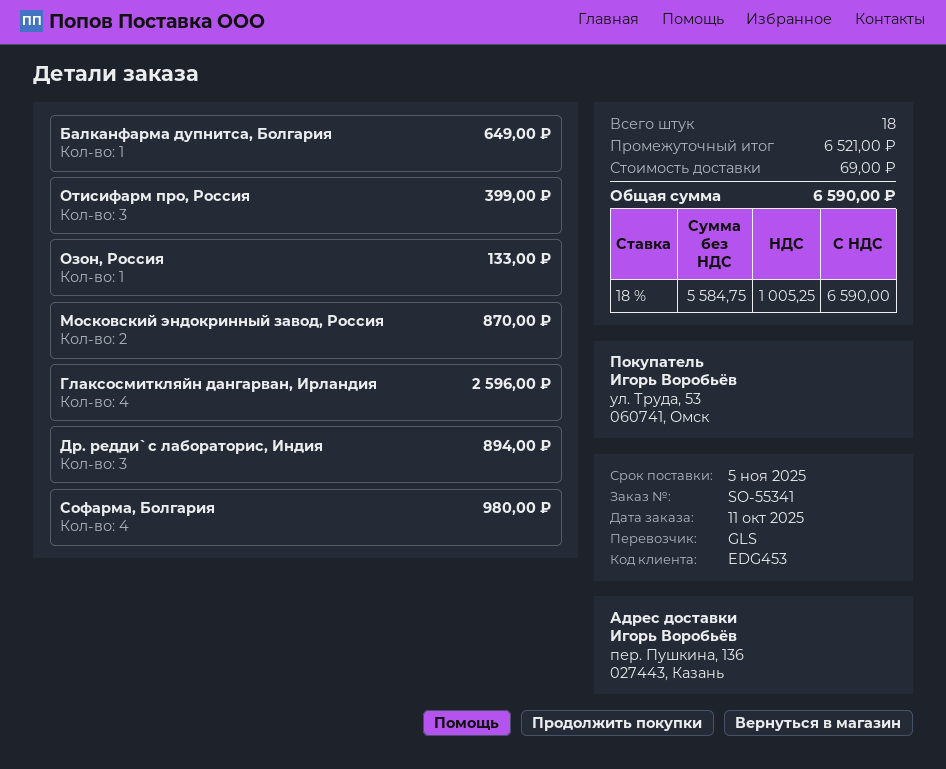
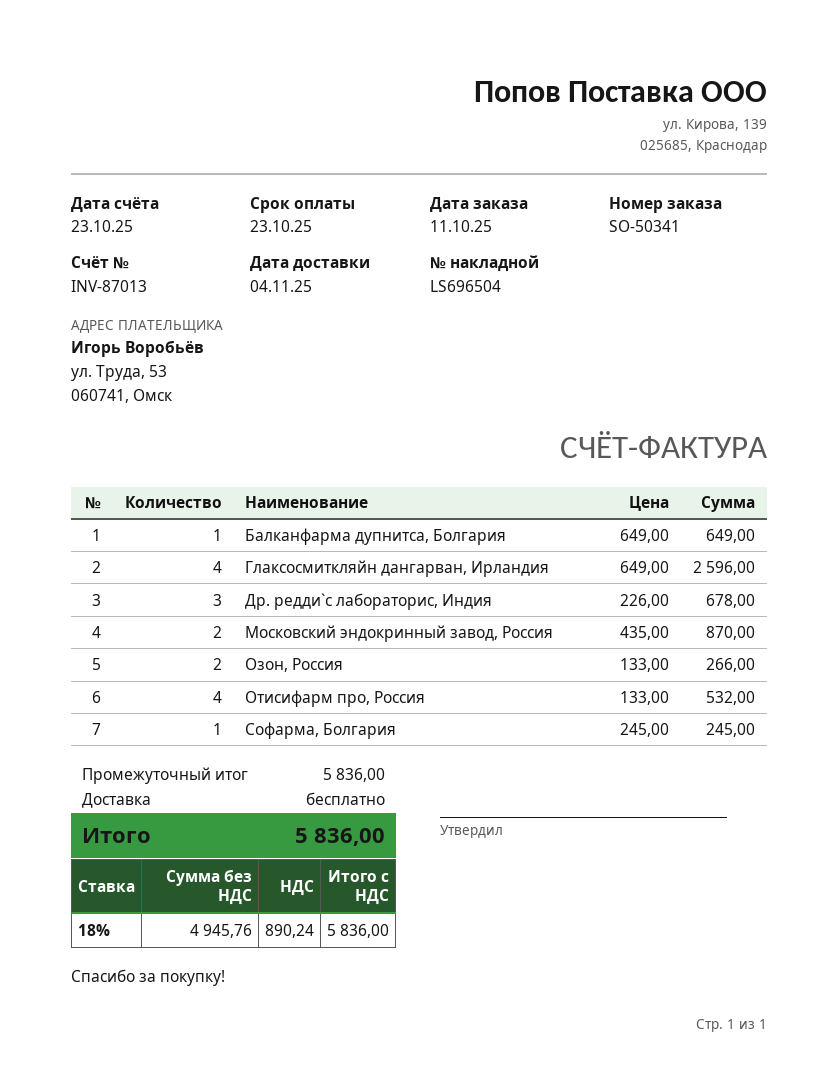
order number: SO-55341 -> SO-50341
delivery date: 2025-11-05 -> 2025-11-04
Отисифарм про, Россия: 3 for 399.00 -> 4 for 532.00
Озон, Россия: 1 for 133.00 -> 2 for 266.00
Др. редди`c лабораторис, Индия: 3 for 894.00 -> 3 for 678.00
Софарма, Болгария: 4 for 980.00 -> 1 for 245.00
subtotal: 6521.00 -> 5836.00
shipping: 69.00 -> 0.00
net: 5584.75 -> 4945.76
tax: 18% = 1005.25 -> 18% = 890.24
total: 6590.00 -> 5836.00

